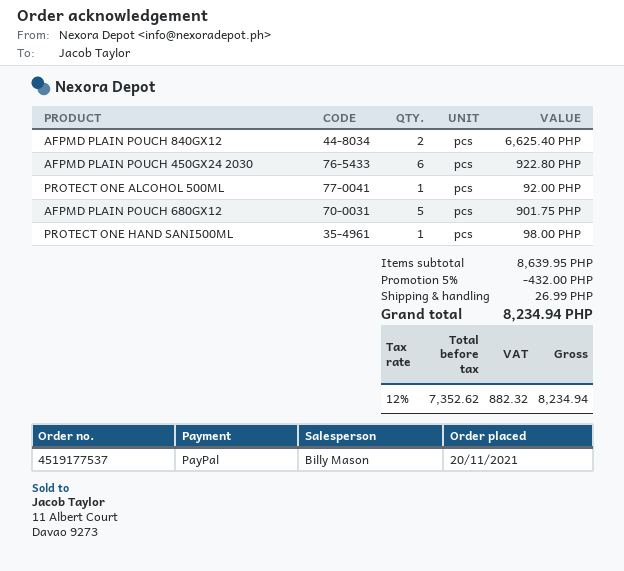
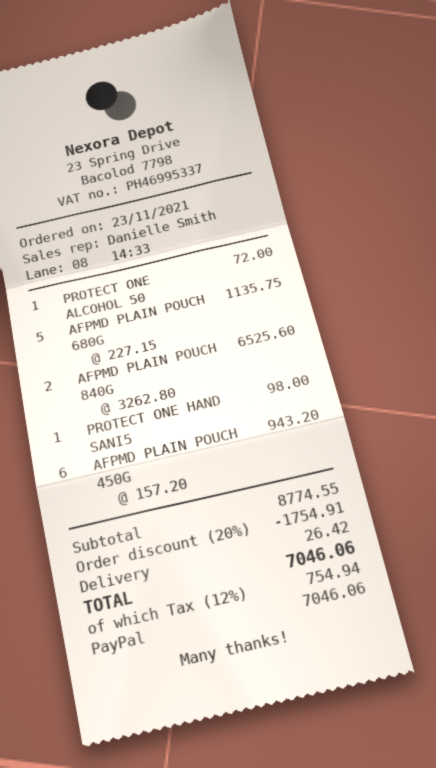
order date: 2021-11-20 -> 2021-11-23
sales rep: Billy Mason -> Danielle Smith
AFPMD PLAIN POUCH 840GX12: 2 for 6625.40 -> 2 for 6525.60
AFPMD PLAIN POUCH 450GX24 2030: 6 for 922.80 -> 6 for 943.20
PROTECT ONE ALCOHOL 500ML: 1 for 92.00 -> 1 for 72.00
AFPMD PLAIN POUCH 680GX12: 5 for 901.75 -> 5 for 1135.75
subtotal: 8639.95 -> 8774.55
discount: 5% = 432.00 -> 20% = 1754.91
shipping: 26.99 -> 26.42
tax: 12% = 882.32 -> 12% = 754.94
total: 8234.94 -> 7046.06

